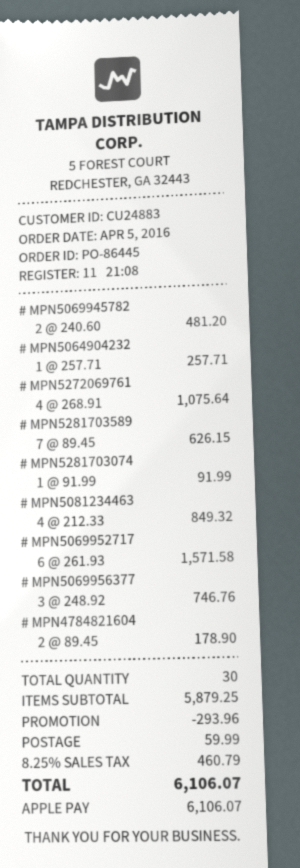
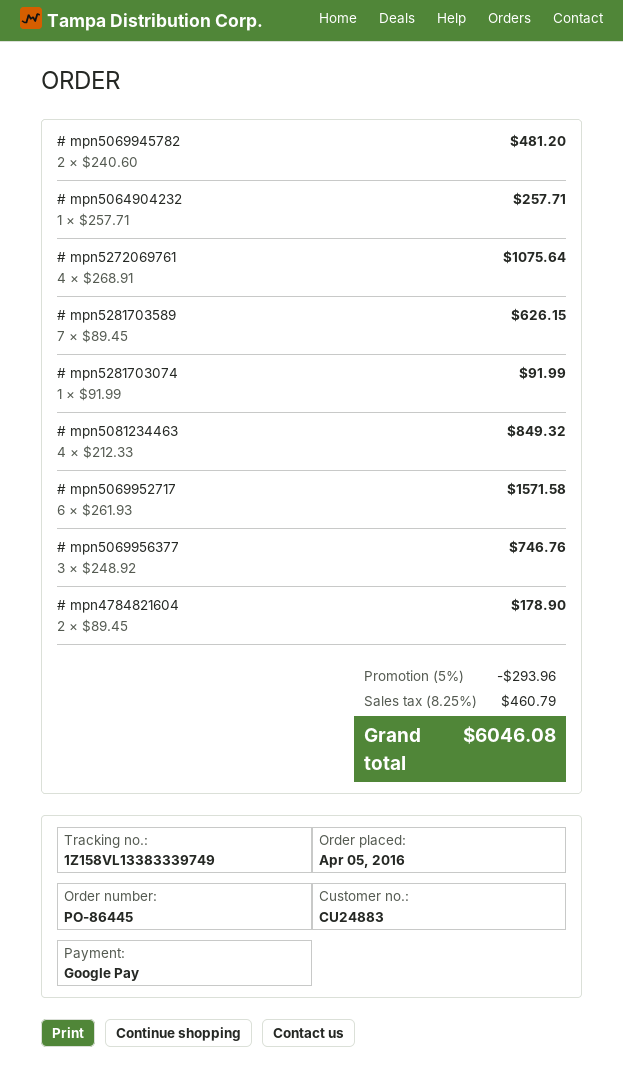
payment method: Apple Pay -> Google Pay
shipping: 59.99 -> none
total: 6106.07 -> 6046.08

